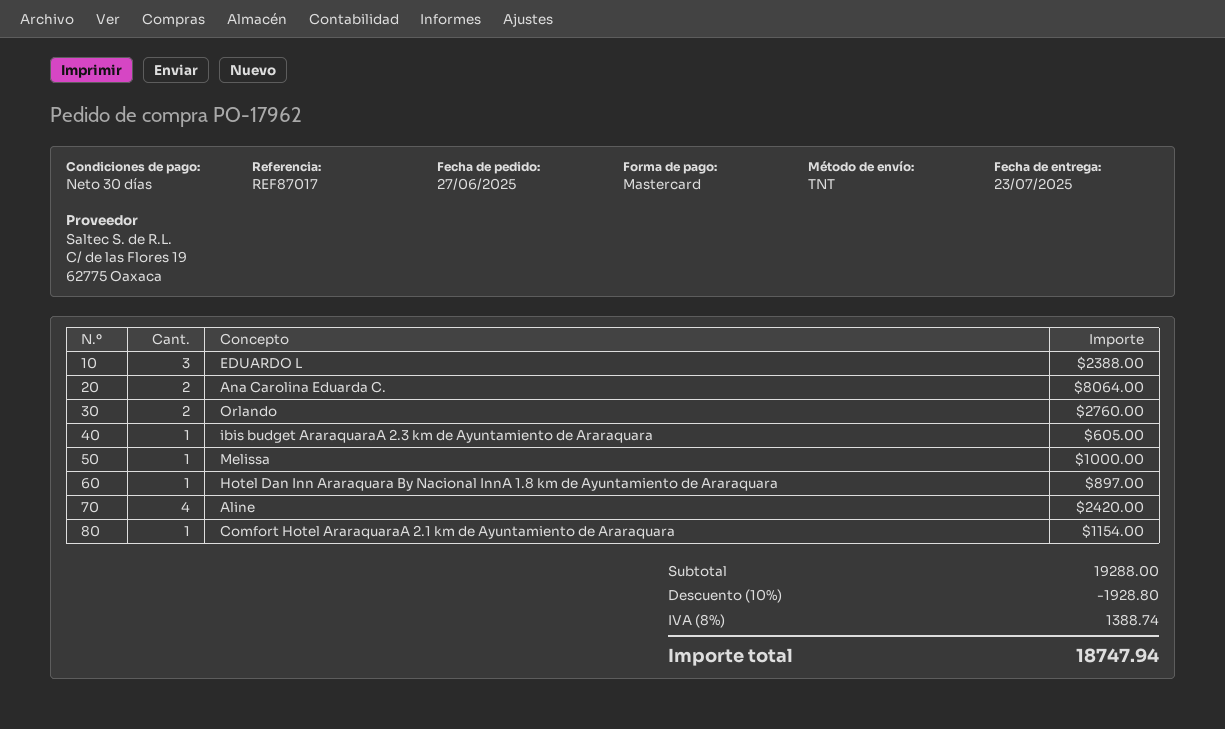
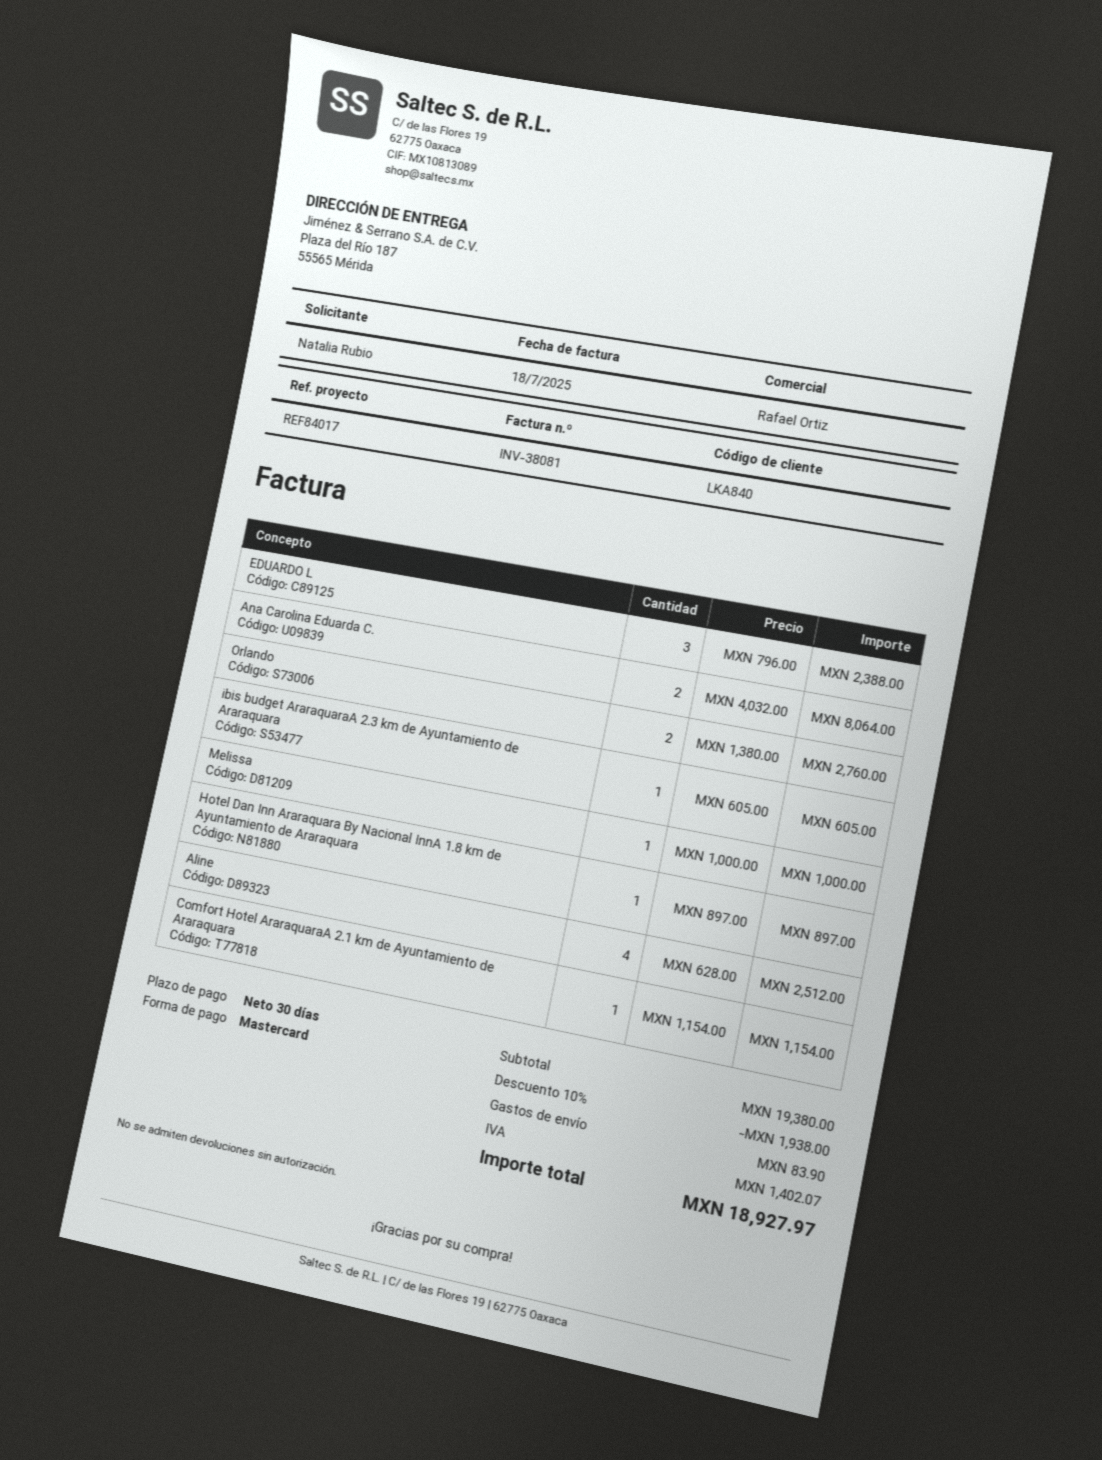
reference: REF87017 -> REF84017
Aline: 4 for 2420.00 -> 4 for 2512.00
subtotal: 19288.00 -> 19380.00
discount: 10% = 1928.80 -> 10% = 1938.00
shipping: none -> 83.90
tax: 1388.74 -> 1402.07
total: 18747.94 -> 18927.97

